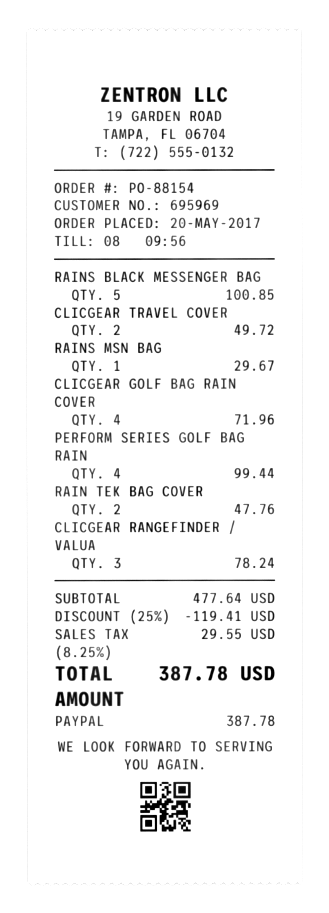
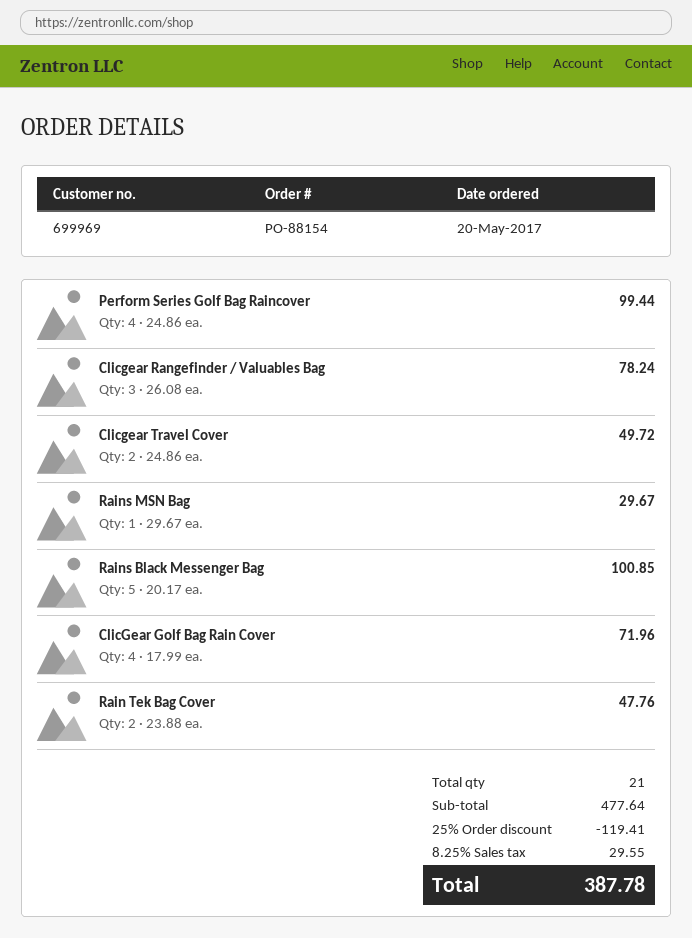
customer number: 695969 -> 699969

